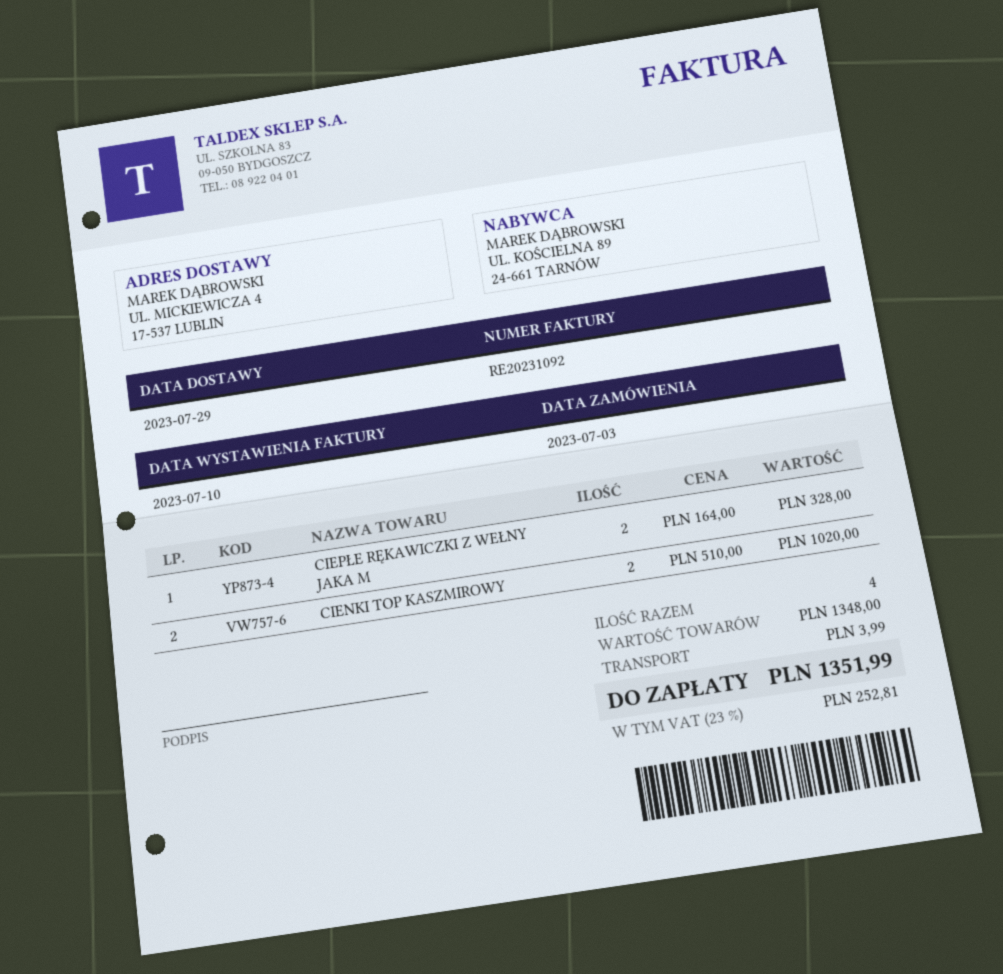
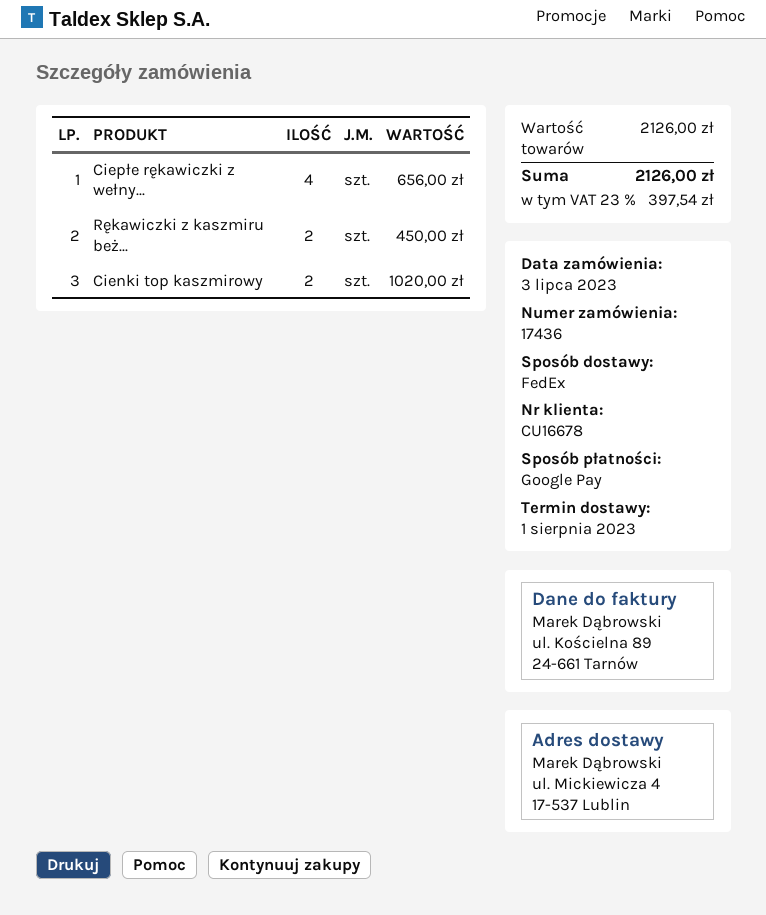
delivery date: 2023-07-29 -> 2023-08-01
CIEPŁE RĘKAWICZKI Z WEŁNY JAKA M: 2 for 328.00 -> 4 for 656.00
Rękawiczki z kaszmiru beż...: none -> 2 for 450.00
subtotal: 1348.00 -> 2126.00
shipping: 3.99 -> none
tax: 23% = 252.81 -> 23% = 397.54
total: 1351.99 -> 2126.00

